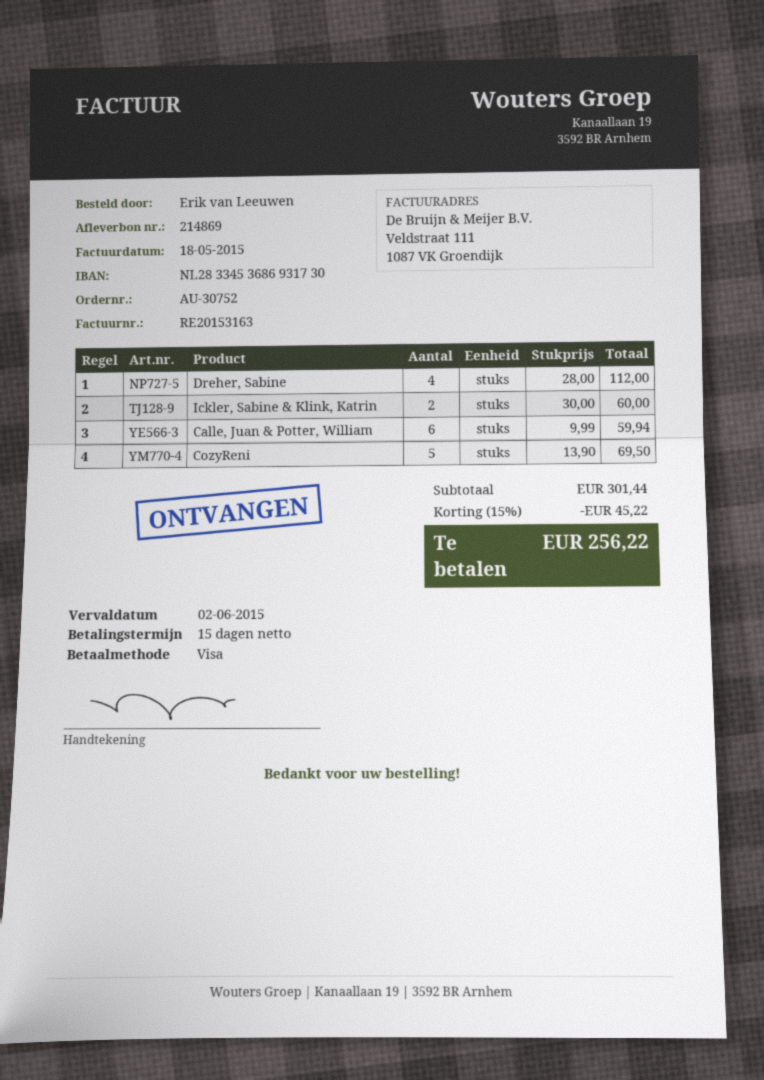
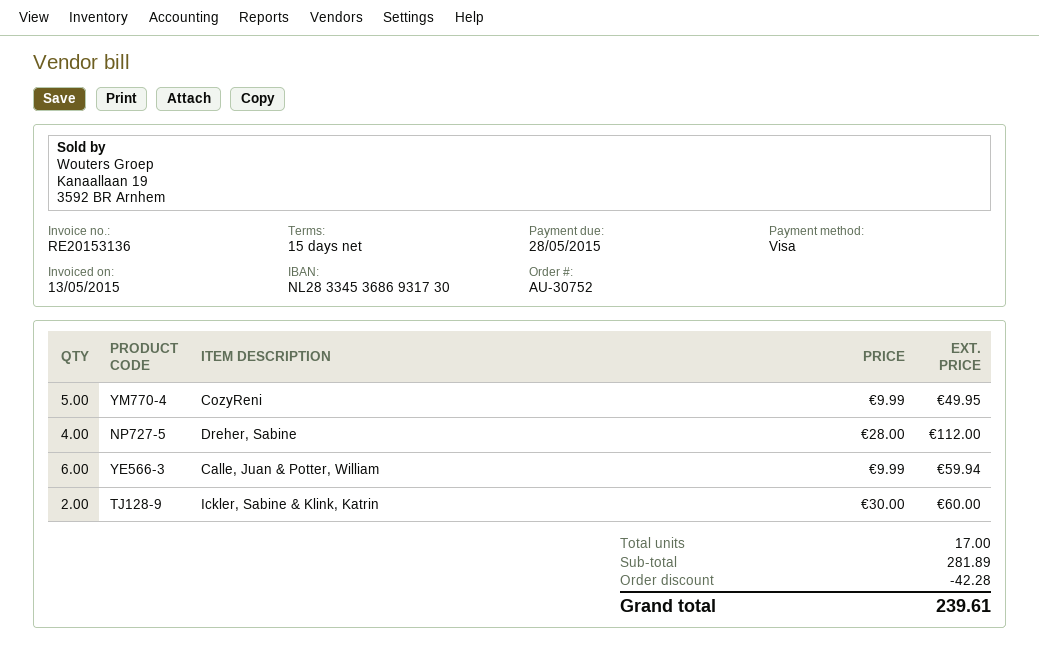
invoice number: RE20153163 -> RE20153136
invoice date: 2015-05-18 -> 2015-05-13
due date: 2015-06-02 -> 2015-05-28
CozyReni: 5 x 13.90 = 69.50 -> 5 x 9.99 = 49.95
subtotal: 301.44 -> 281.89
discount: 45.22 -> 42.28
total: 256.22 -> 239.61

